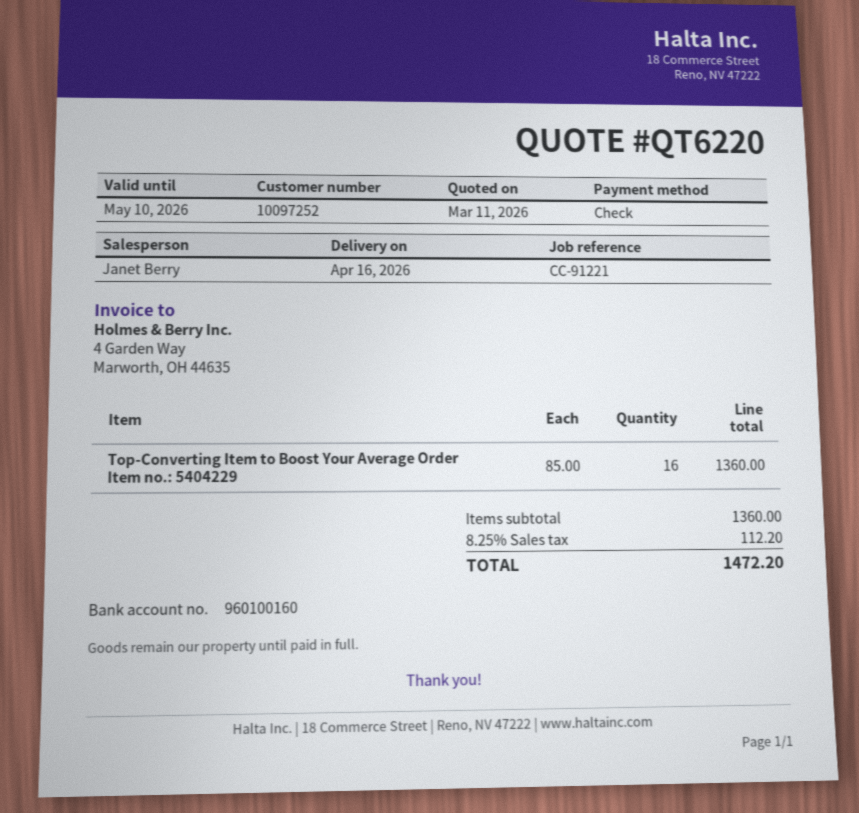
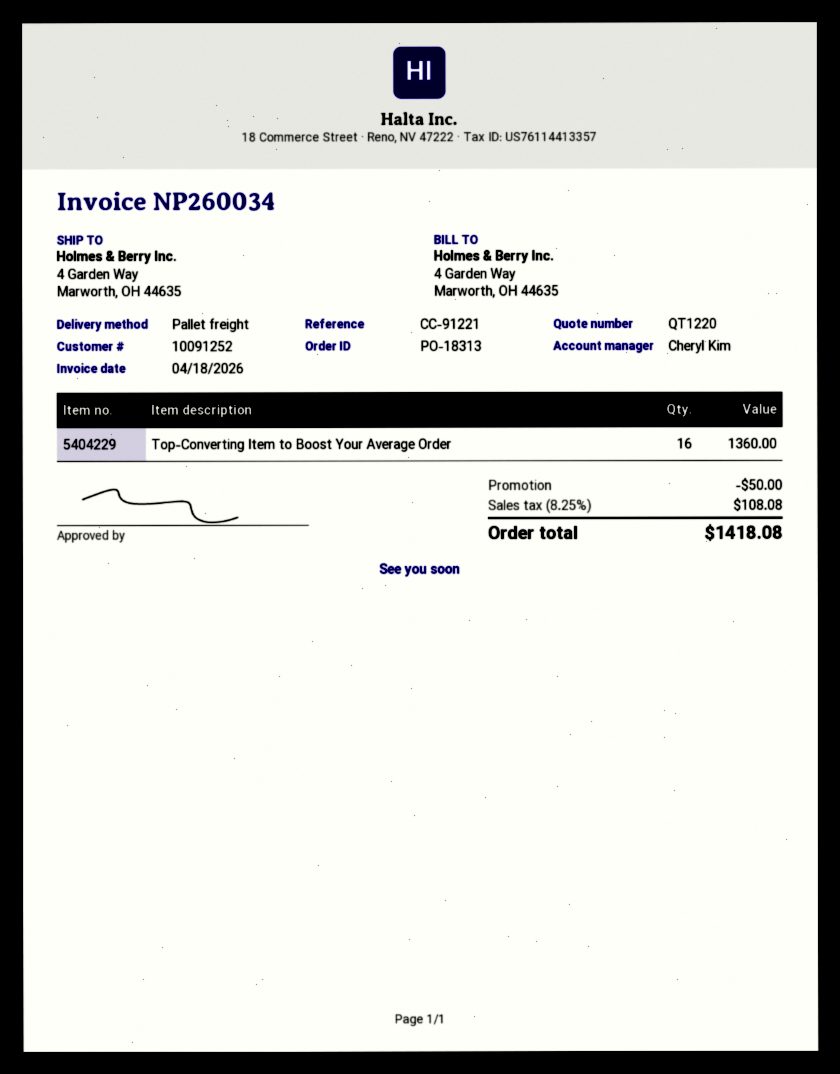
quote number: QT6220 -> QT1220
customer number: 10097252 -> 10091252
sales rep: Janet Berry -> Cheryl Kim
discount: none -> 50.00
tax: 8.25% = 112.20 -> 8.25% = 108.08
total: 1472.20 -> 1418.08

